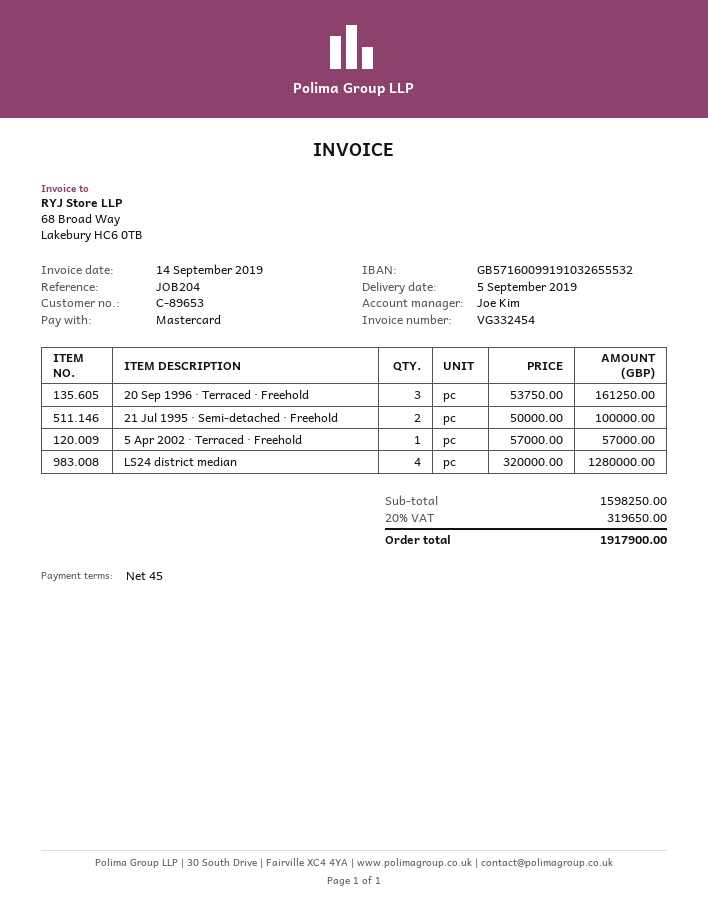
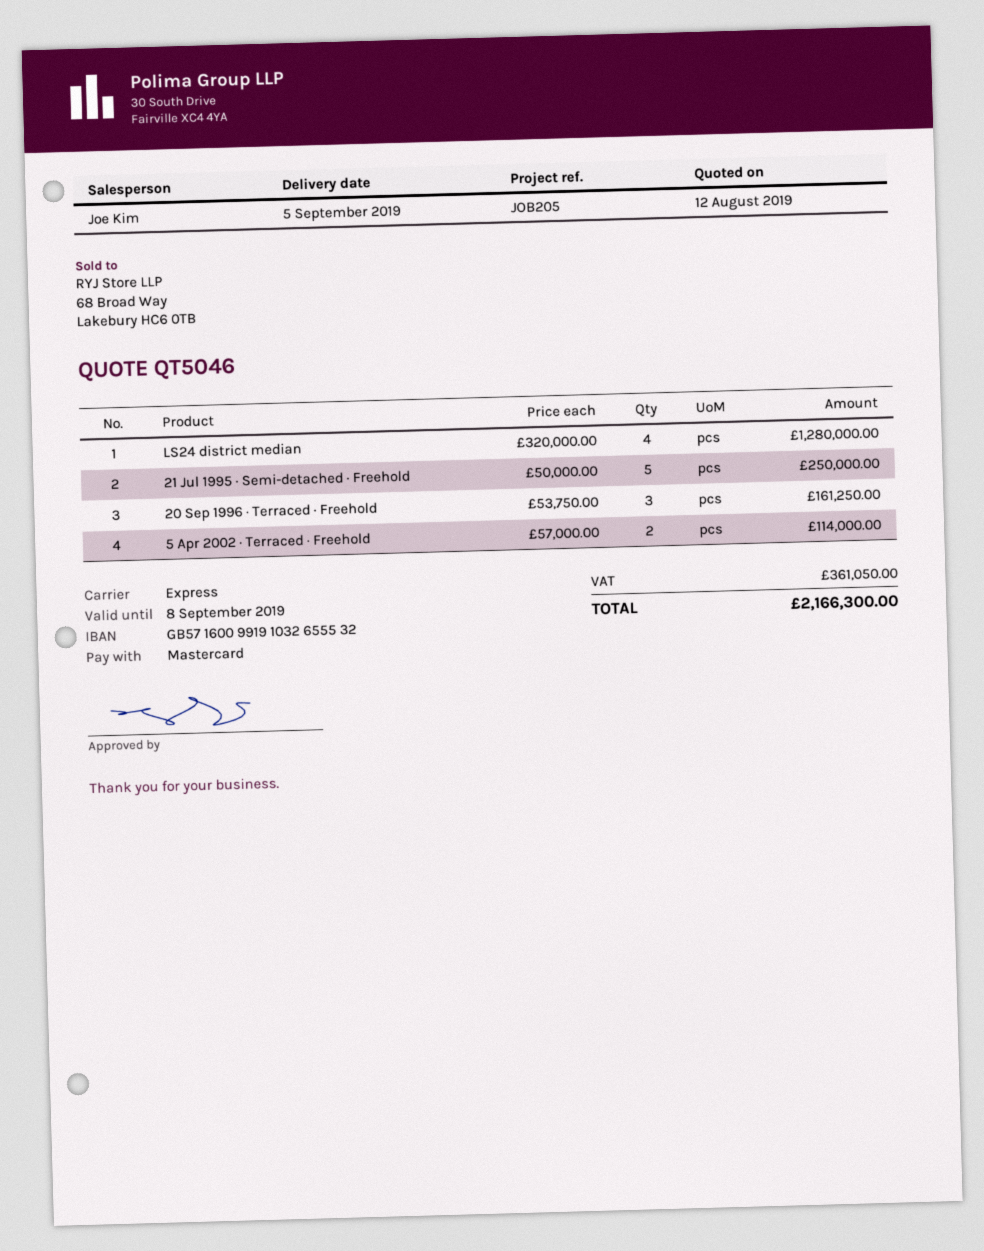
reference: JOB204 -> JOB205
21 Jul 1995 · Semi-detached · Freehold: 2 x 50000.00 = 100000.00 -> 5 x 50000.00 = 250000.00
5 Apr 2002 · Terraced · Freehold: 1 x 57000.00 = 57000.00 -> 2 x 57000.00 = 114000.00
tax: 319650.00 -> 361050.00
total: 1917900.00 -> 2166300.00

